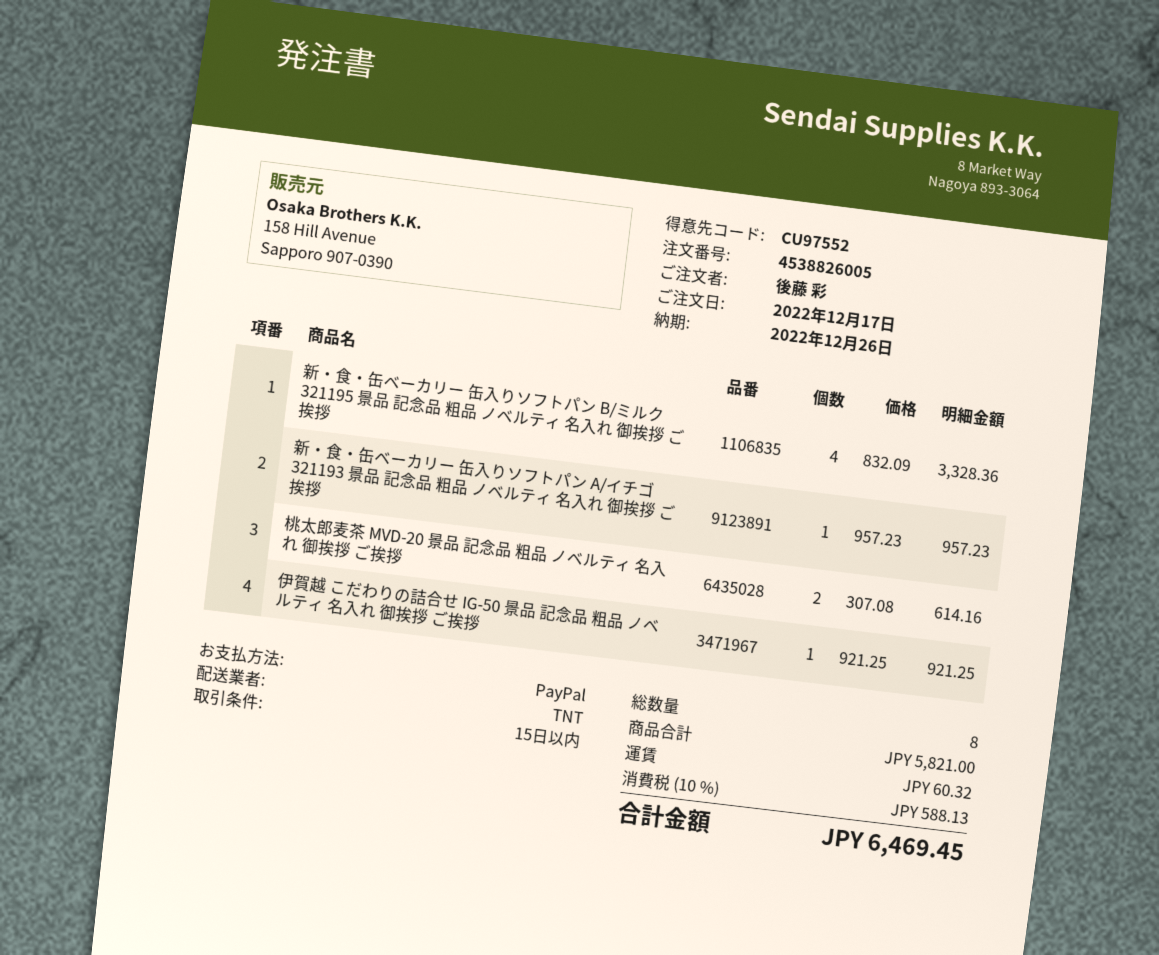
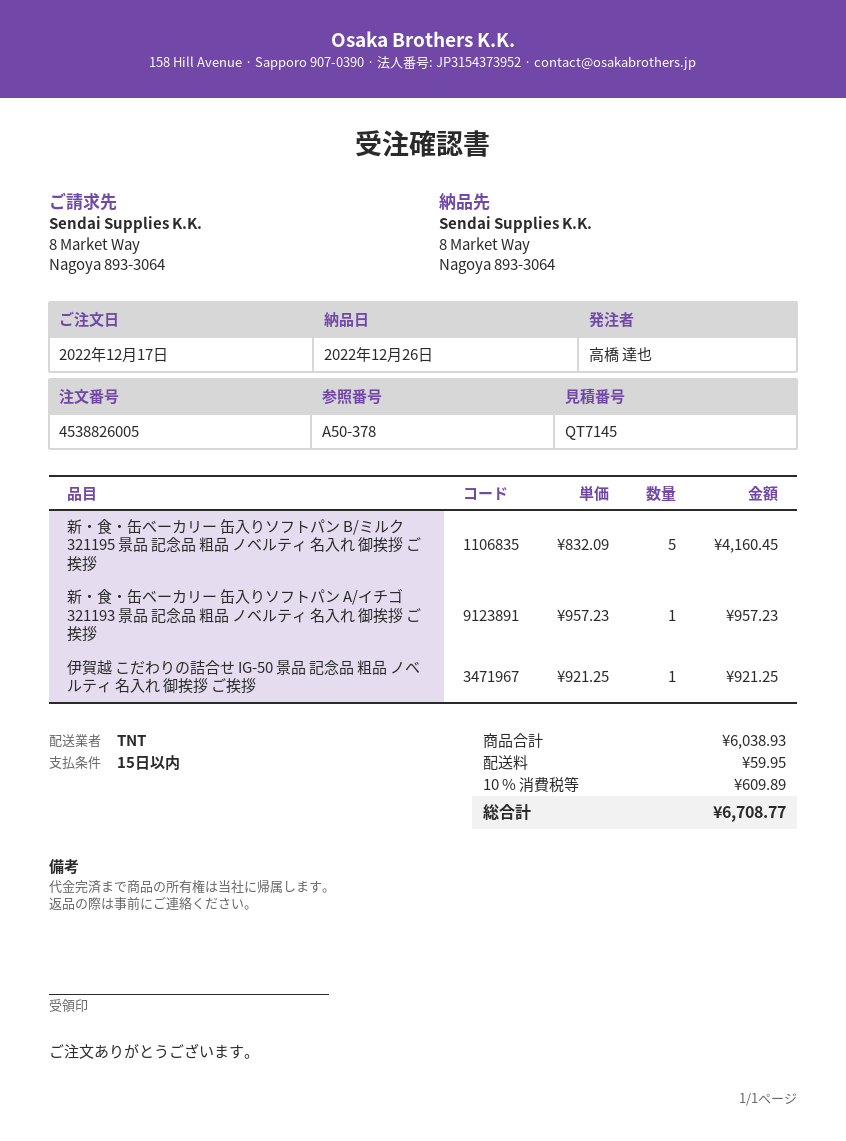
ordered by: 後藤 彩 -> 高橋 達也
新・食・缶ベーカリー 缶入りソフトパン B/ミルク 321195 景品 記念品 粗品 ノベルティ 名入れ 御挨拶 ご挨拶: 4 x 832.09 = 3328.36 -> 5 x 832.09 = 4160.45
桃太郎麦茶 MVD-20 景品 記念品 粗品 ノベルティ 名入れ 御挨拶 ご挨拶: 2 x 307.08 = 614.16 -> none
subtotal: 5821.00 -> 6038.93
shipping: 60.32 -> 59.95
tax: 10% = 588.13 -> 10% = 609.89
total: 6469.45 -> 6708.77

